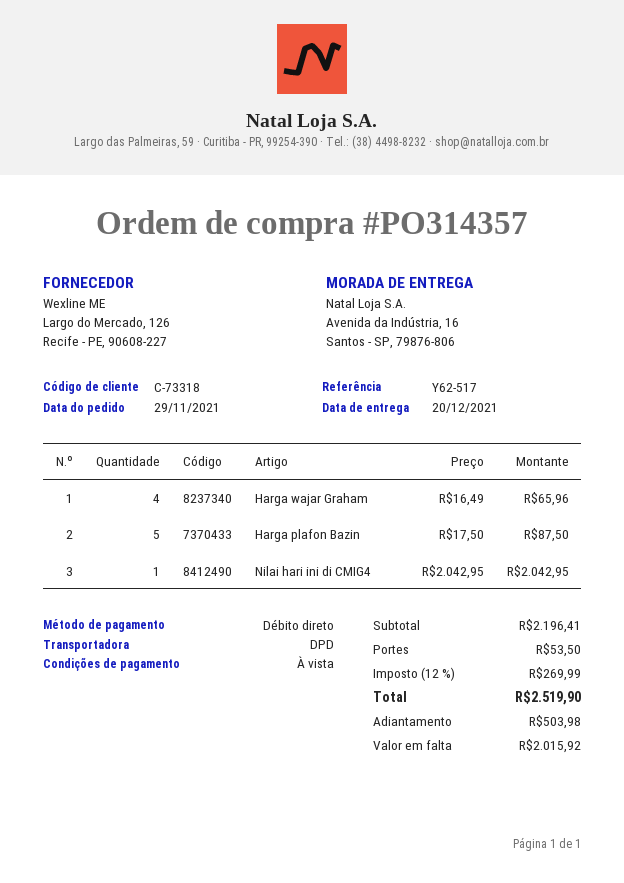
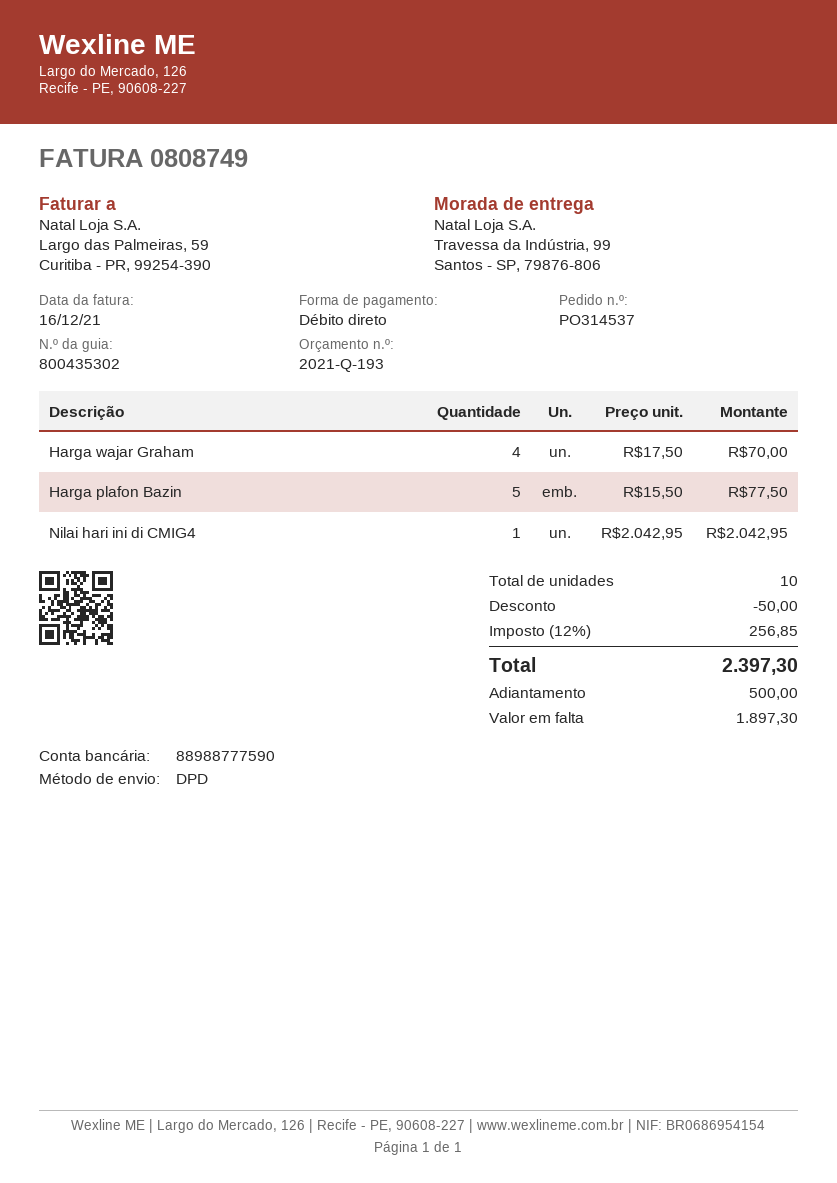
order number: PO314357 -> PO314537
ship to: Avenida da Indústria, 16, Santos - SP, 79876-806 -> Travessa da Indústria, 99, Santos - SP, 79876-806
Harga wajar Graham: 4 x 16.49 = 65.96 -> 4 x 17.50 = 70.00
Harga plafon Bazin: 5 x 17.50 = 87.50 -> 5 x 15.50 = 77.50
discount: none -> 50.00
shipping: 53.50 -> none
tax: 12% = 269.99 -> 12% = 256.85
total: 2519.90 -> 2397.30
deposit: 503.98 -> 500.00
balance: 2015.92 -> 1897.30

